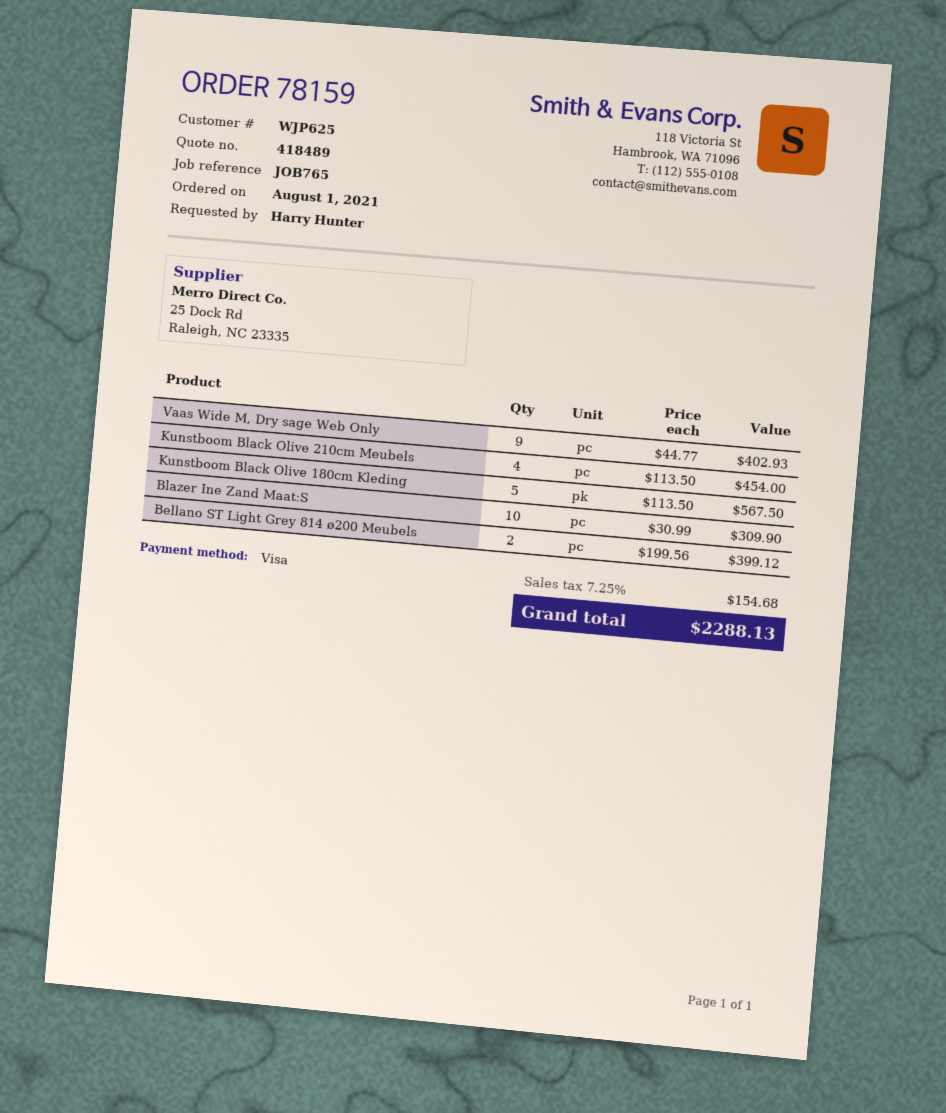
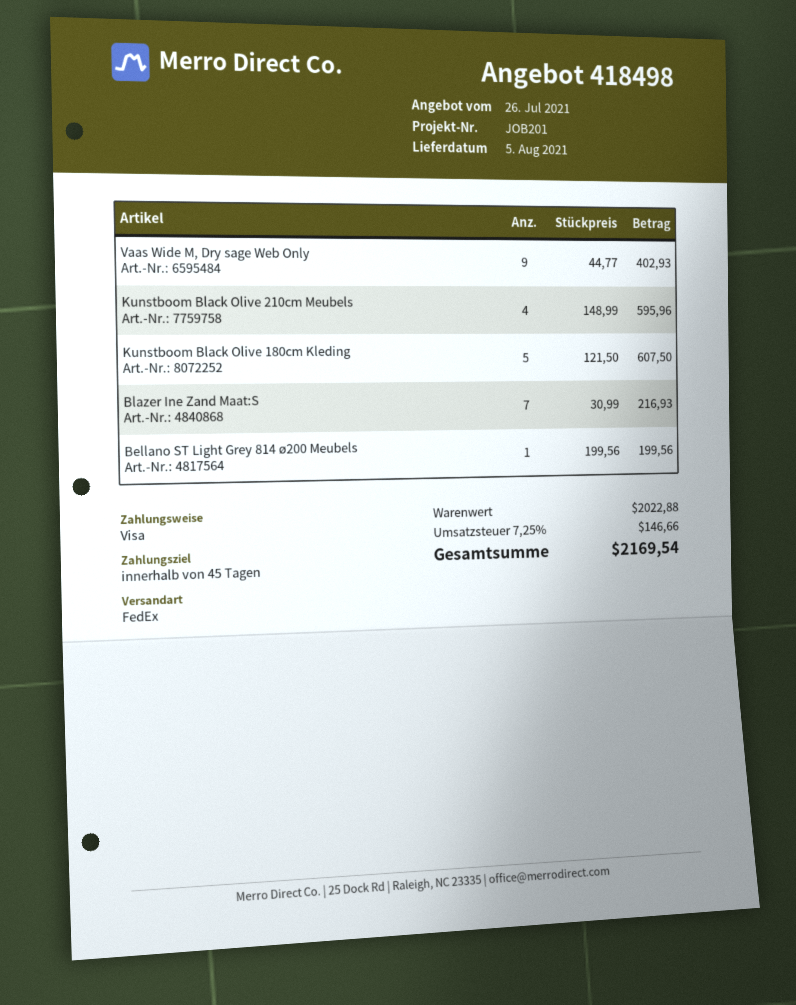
quote number: 418489 -> 418498
reference: JOB765 -> JOB201
Kunstboom Black Olive 210cm Meubels: 4 x 113.50 = 454.00 -> 4 x 148.99 = 595.96
Kunstboom Black Olive 180cm Kleding: 5 x 113.50 = 567.50 -> 5 x 121.50 = 607.50
Blazer Ine Zand Maat:S: 10 x 30.99 = 309.90 -> 7 x 30.99 = 216.93
Bellano ST Light Grey 814 ø200 Meubels: 2 x 199.56 = 399.12 -> 1 x 199.56 = 199.56
tax: 7.25% = 154.68 -> 7.25% = 146.66
total: 2288.13 -> 2169.54

